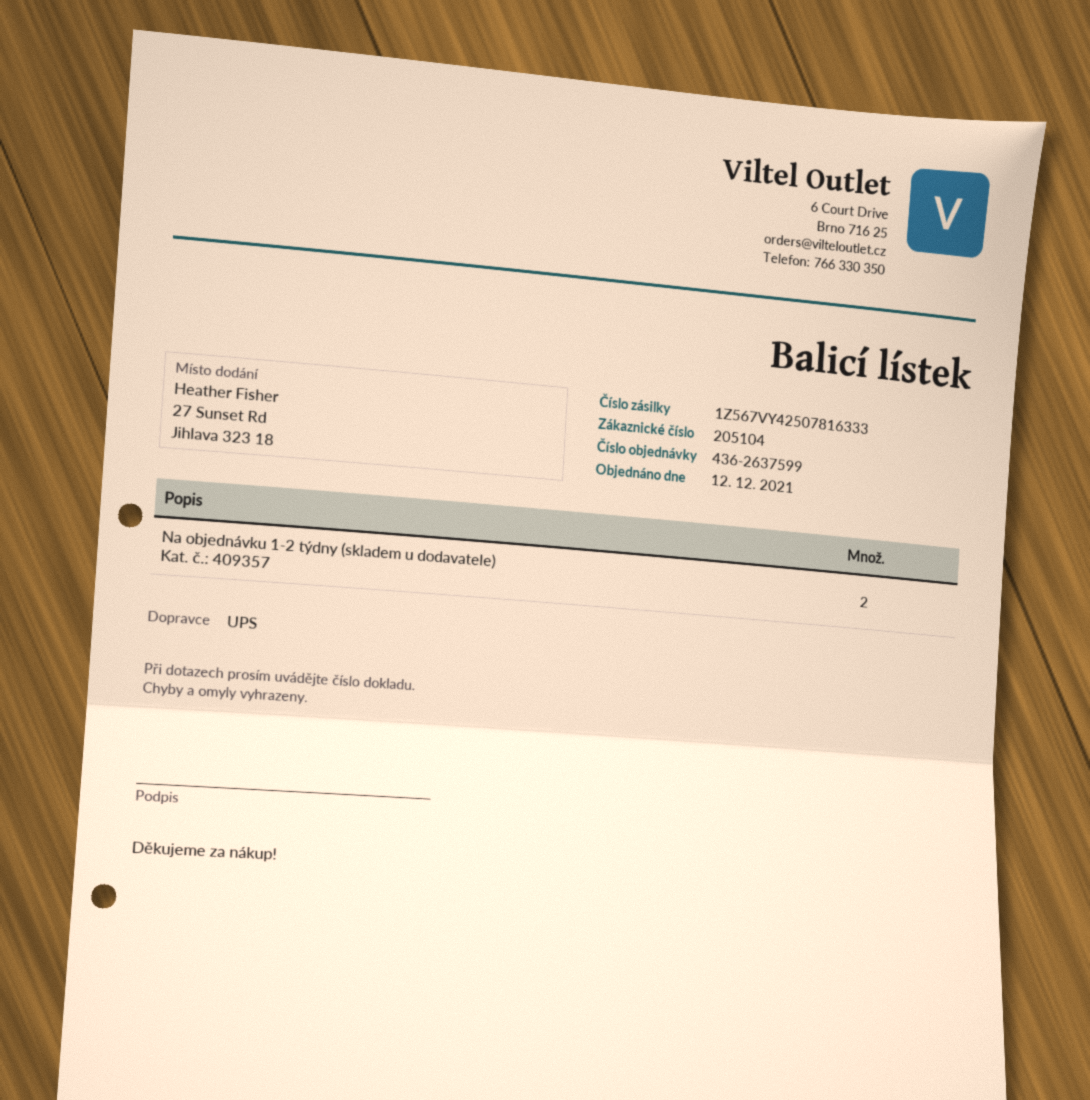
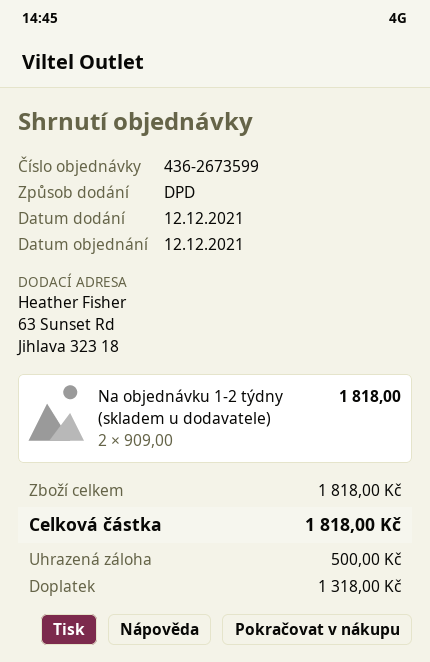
order number: 436-2637599 -> 436-2673599
shipping method: UPS -> DPD
ship to: 27 Sunset Rd, Jihlava 323 18 -> 63 Sunset Rd, Jihlava 323 18

